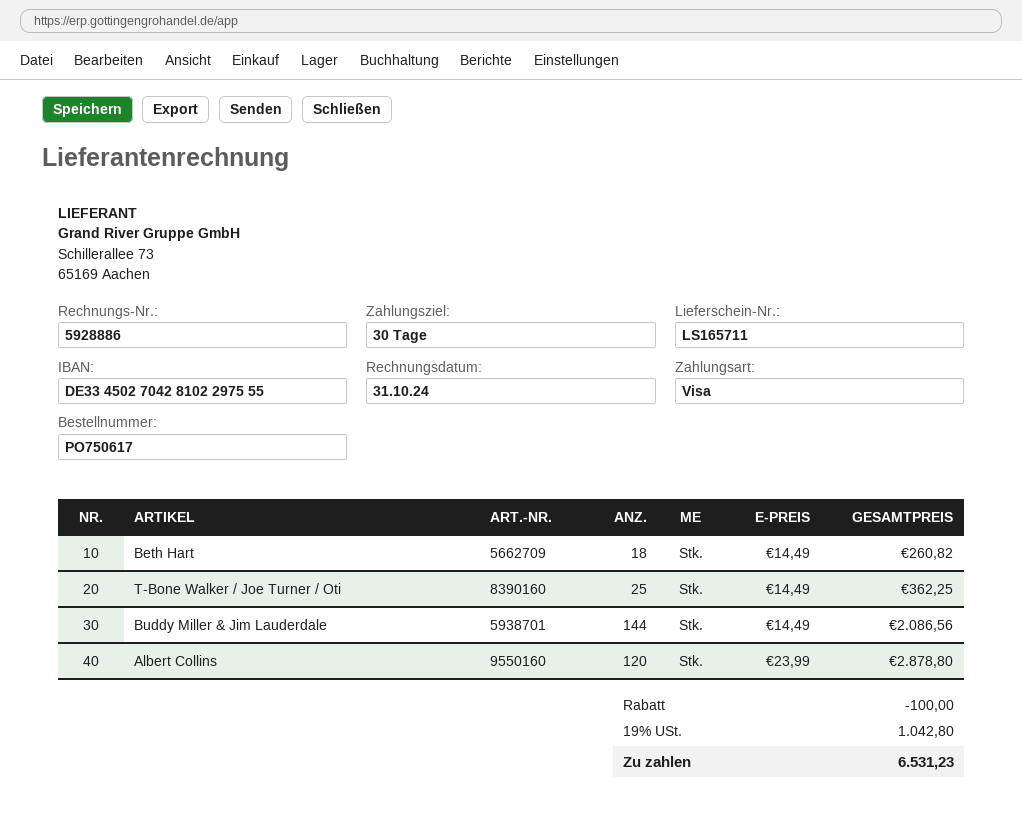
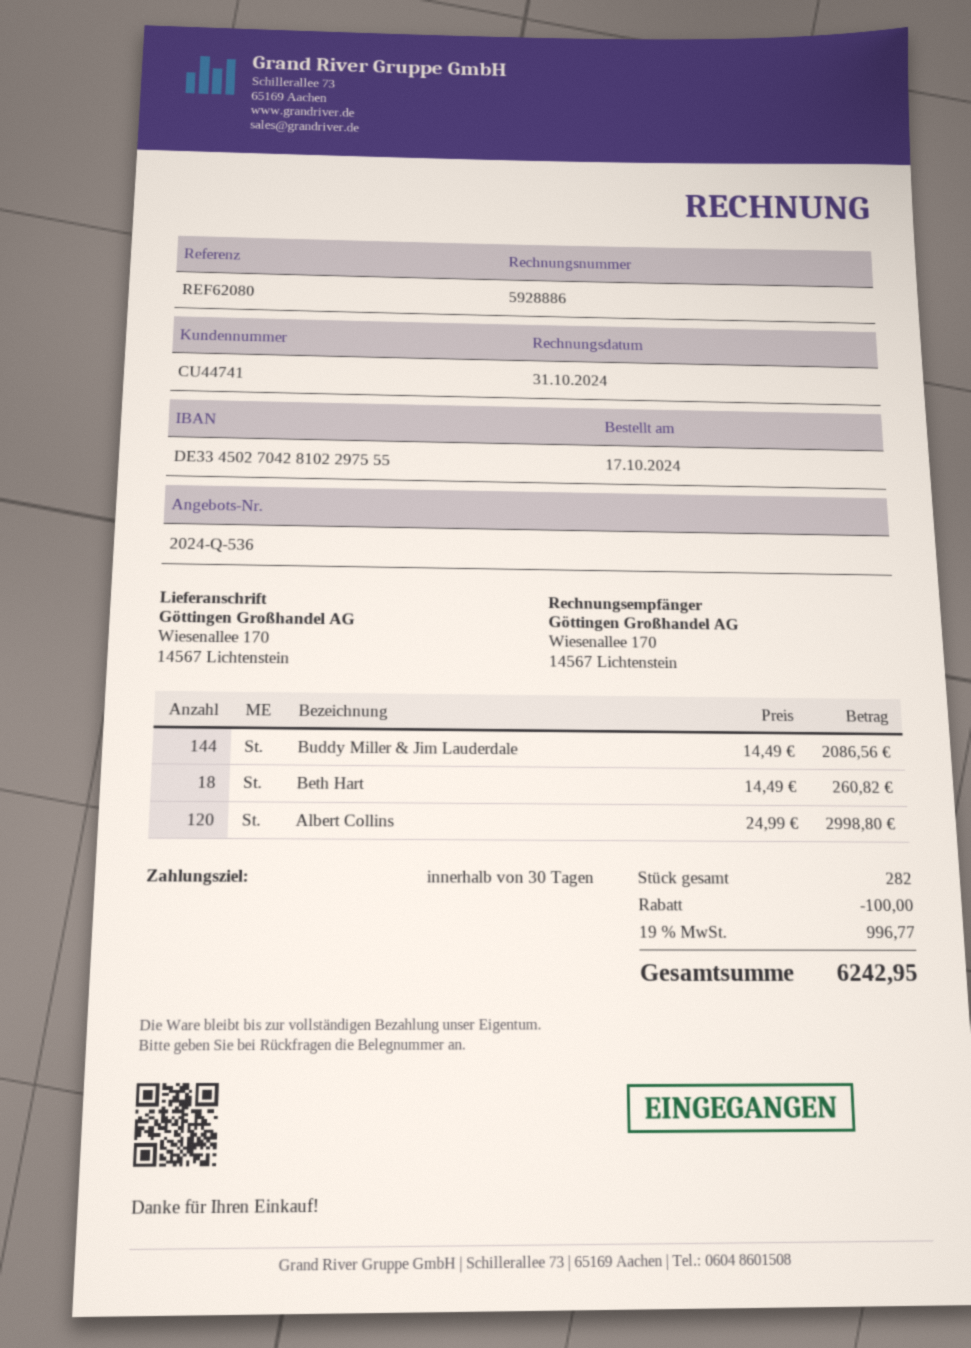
T-Bone Walker / Joe Turner / Oti: 25 x 14.49 = 362.25 -> none
Albert Collins: 120 x 23.99 = 2878.80 -> 120 x 24.99 = 2998.80
tax: 19% = 1042.80 -> 19% = 996.77
total: 6531.23 -> 6242.95

